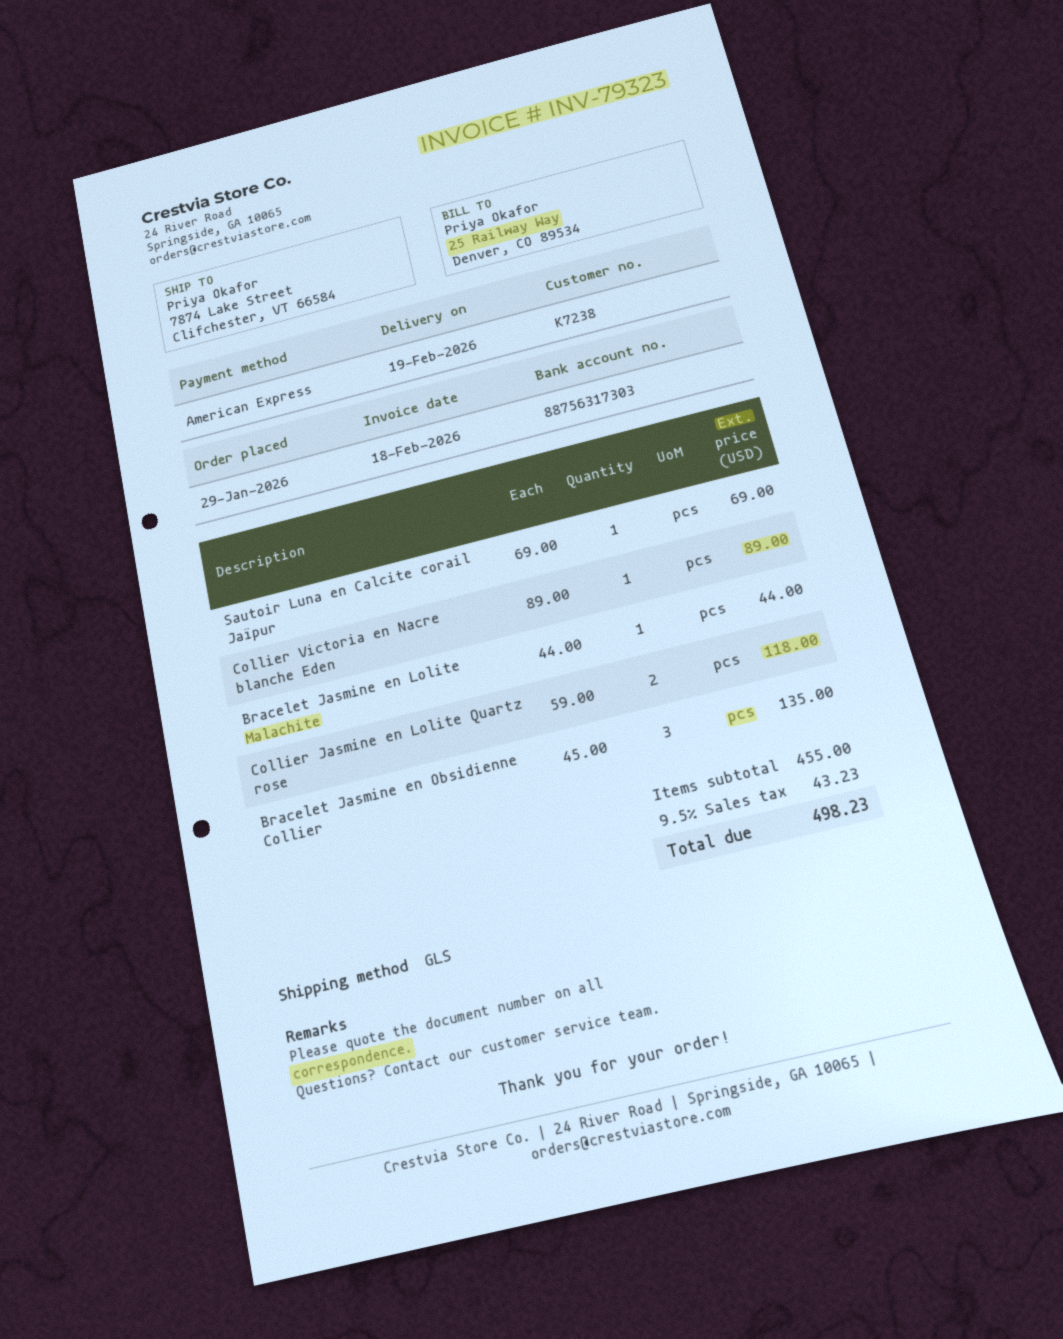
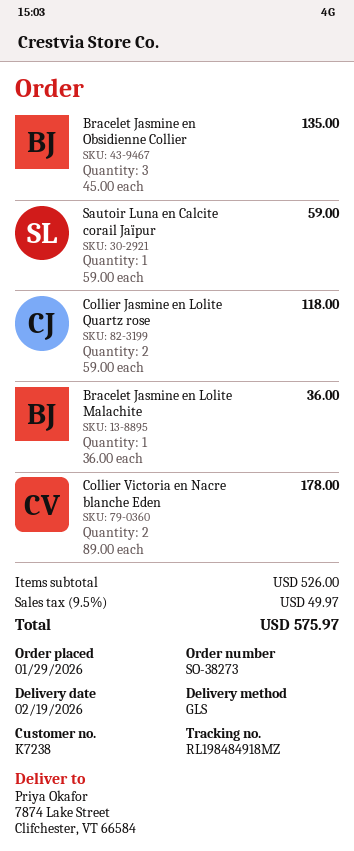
Sautoir Luna en Calcite corail Jaïpur: 1 x 69.00 = 69.00 -> 1 x 59.00 = 59.00
Collier Victoria en Nacre blanche Eden: 1 x 89.00 = 89.00 -> 2 x 89.00 = 178.00
Bracelet Jasmine en Lolite Malachite: 1 x 44.00 = 44.00 -> 1 x 36.00 = 36.00
subtotal: 455.00 -> 526.00
tax: 9.5% = 43.23 -> 9.5% = 49.97
total: 498.23 -> 575.97

